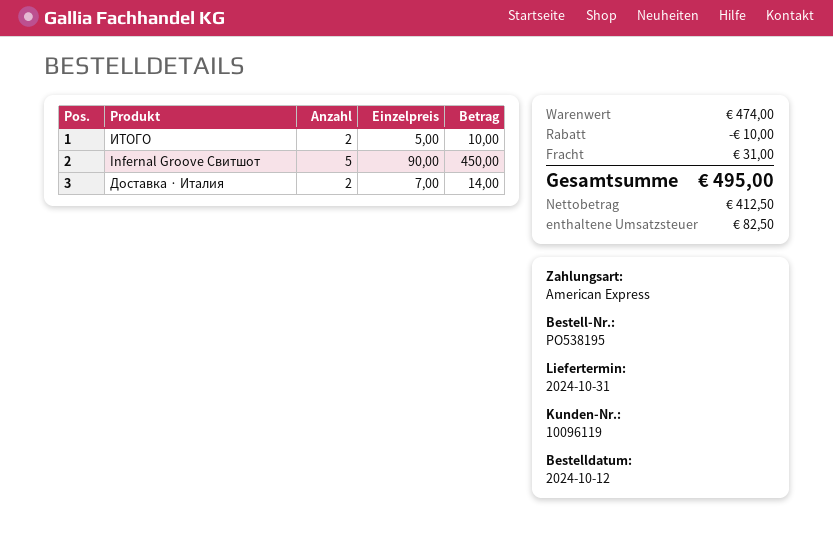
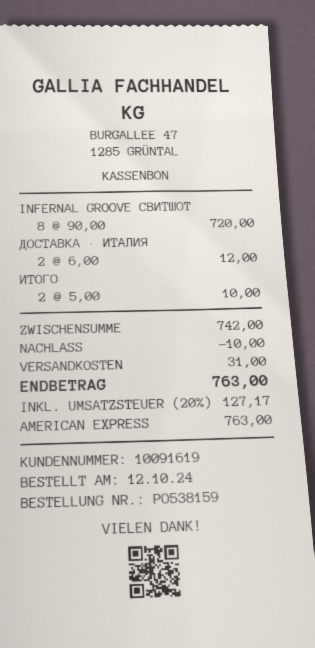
order number: PO538195 -> PO538159
customer number: 10096119 -> 10091619
Infernal Groove Свитшот: 5 x 90.00 = 450.00 -> 8 x 90.00 = 720.00
Доставка · Италия: 2 x 7.00 = 14.00 -> 2 x 6.00 = 12.00
subtotal: 474.00 -> 742.00
tax: 82.50 -> 127.17
total: 495.00 -> 763.00

